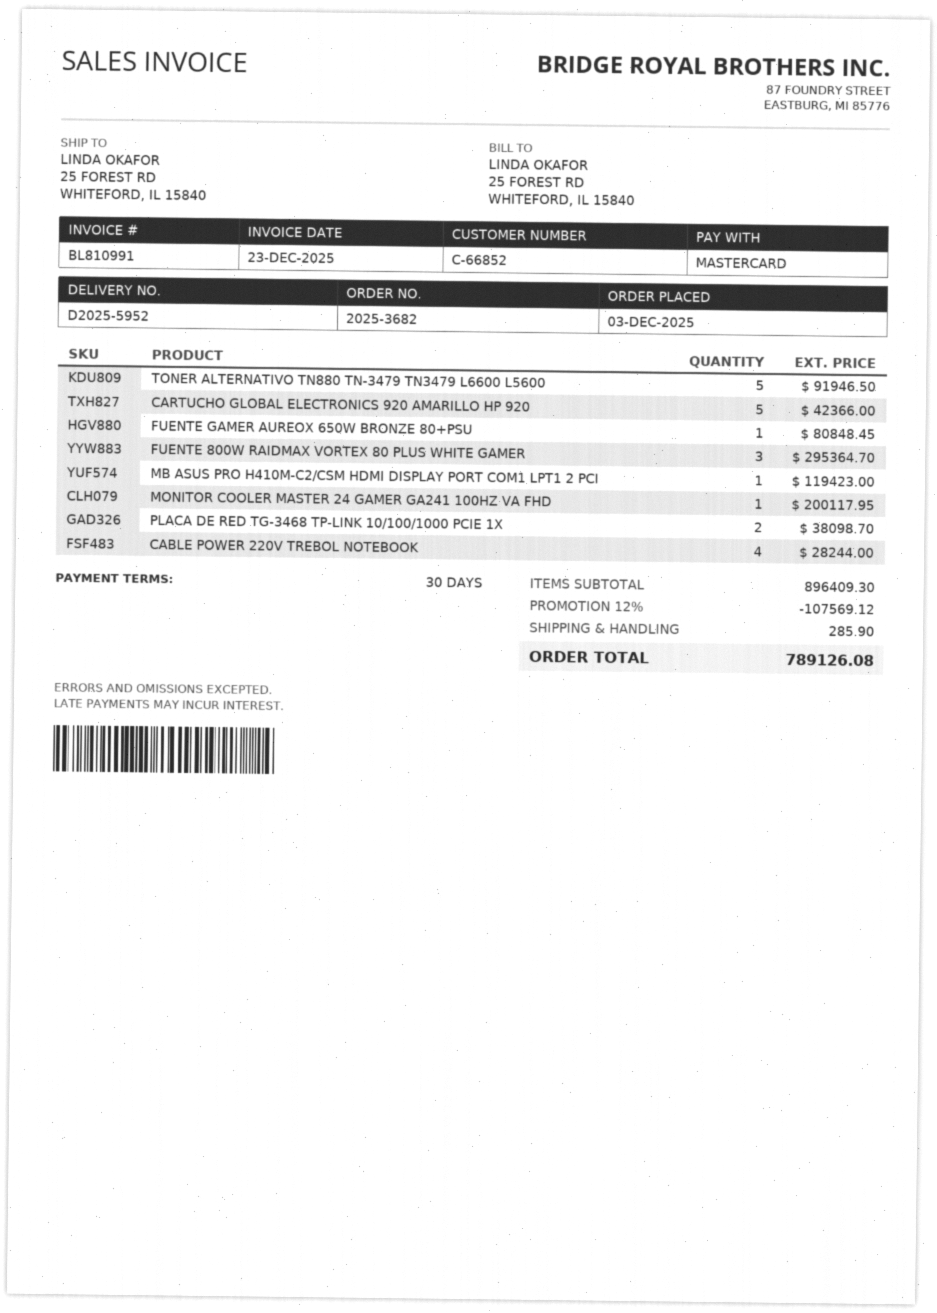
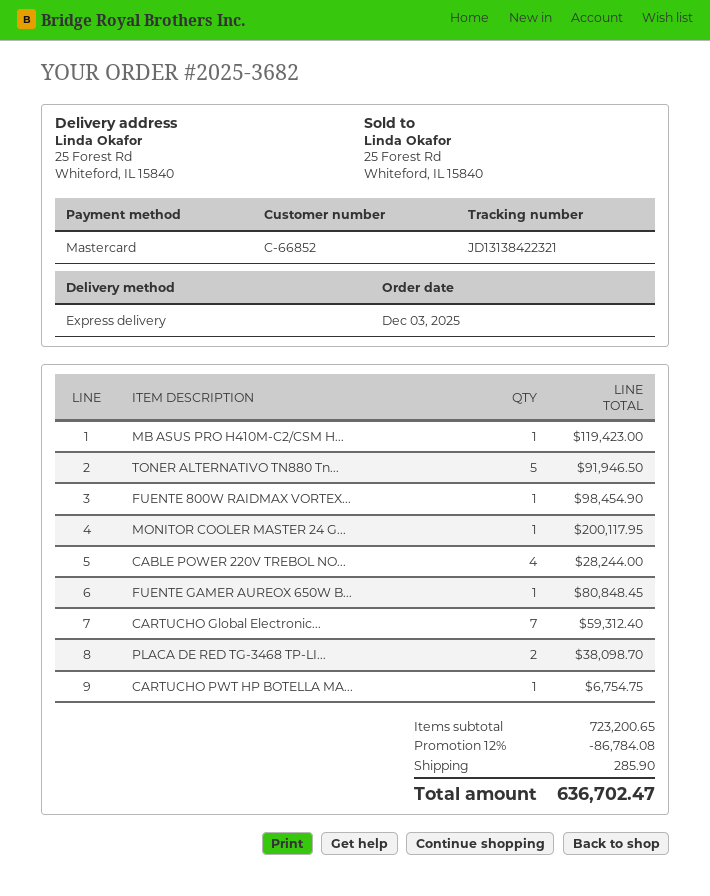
CARTUCHO GLOBAL ELECTRONICS 920 AMARILLO HP 920: 5 for 42366.00 -> 7 for 59312.40
FUENTE 800W RAIDMAX VORTEX 80 PLUS WHITE GAMER: 3 for 295364.70 -> 1 for 98454.90
CARTUCHO PWT HP BOTELLA MA...: none -> 1 for 6754.75
subtotal: 896409.30 -> 723200.65
discount: 12% = 107569.12 -> 12% = 86784.08
total: 789126.08 -> 636702.47

